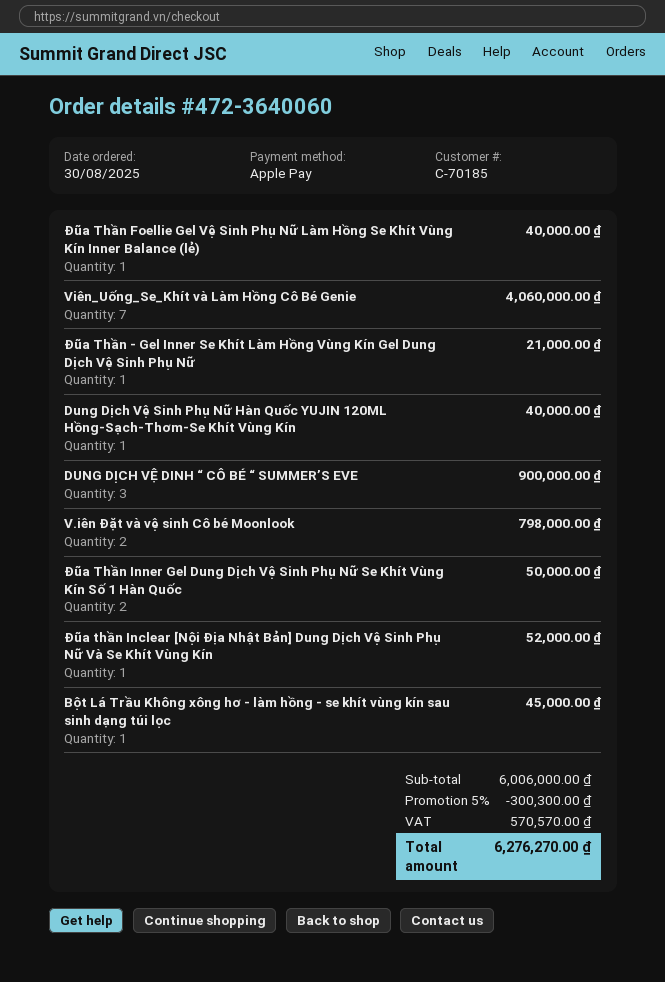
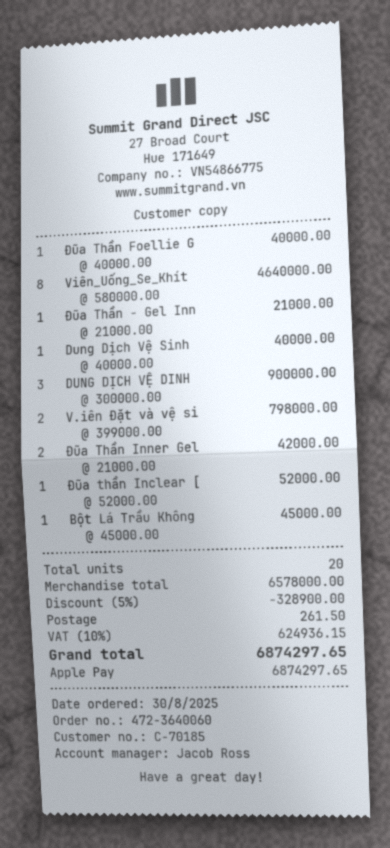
Viên_Uống_Se_Khít và Làm Hồng Cô Bé Genie: 7 for 4060000.00 -> 8 for 4640000.00
Đũa Thần Inner Gel Dung Dịch Vệ Sinh Phụ Nữ Se Khít Vùng Kín Số 1 Hàn Quốc: 2 for 50000.00 -> 2 for 42000.00
subtotal: 6006000.00 -> 6578000.00
discount: 5% = 300300.00 -> 5% = 328900.00
shipping: none -> 261.50
tax: 570570.00 -> 624936.15
total: 6276270.00 -> 6874297.65

